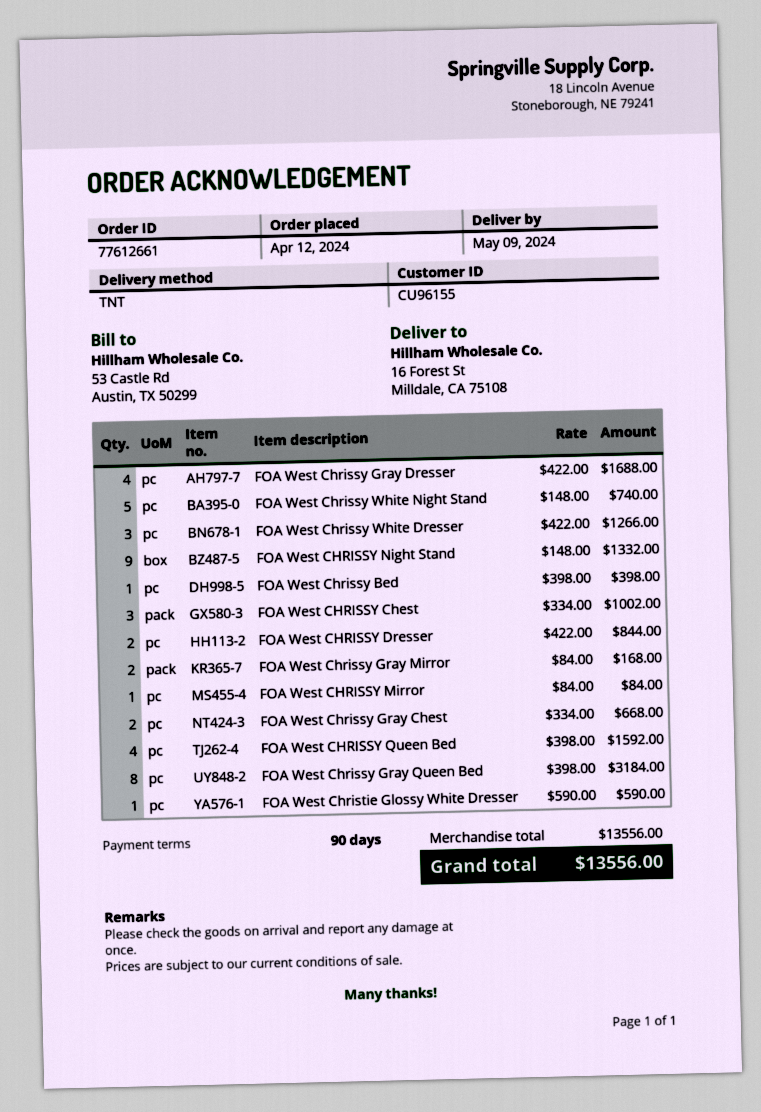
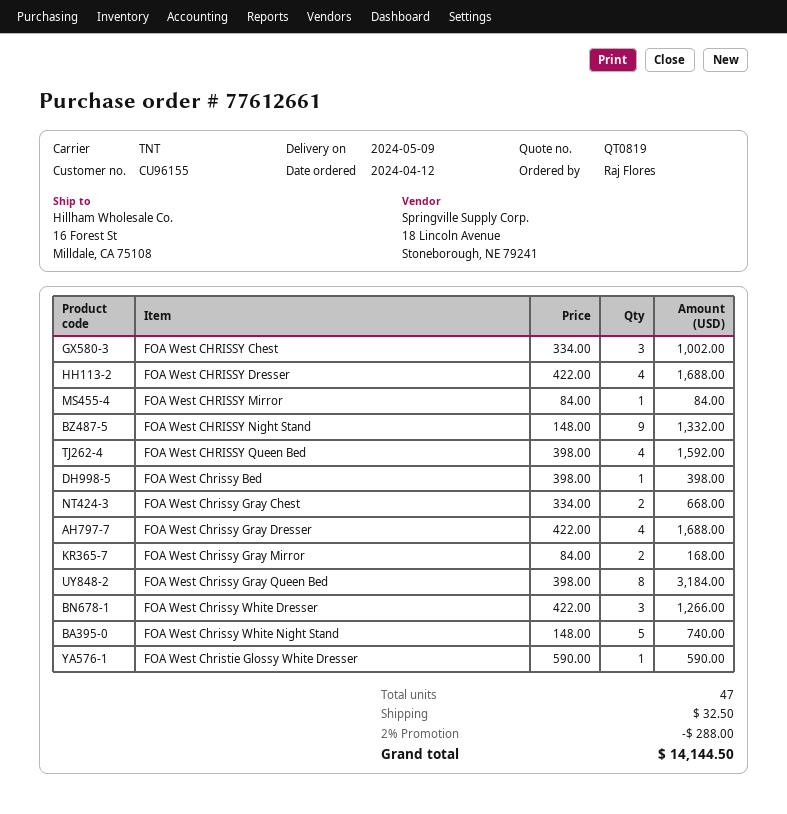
FOA West CHRISSY Dresser: 2 x 422.00 = 844.00 -> 4 x 422.00 = 1688.00
discount: none -> 2% = 288.00
shipping: none -> 32.50
total: 13556.00 -> 14144.50

